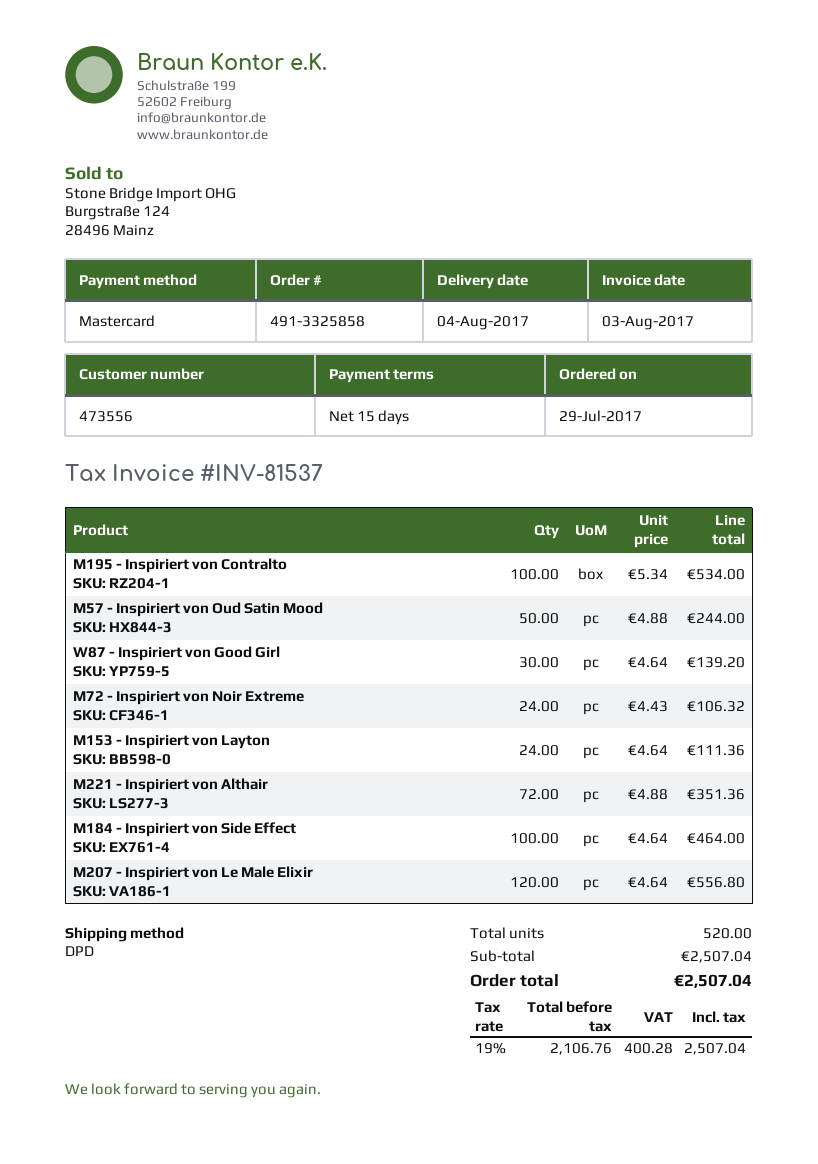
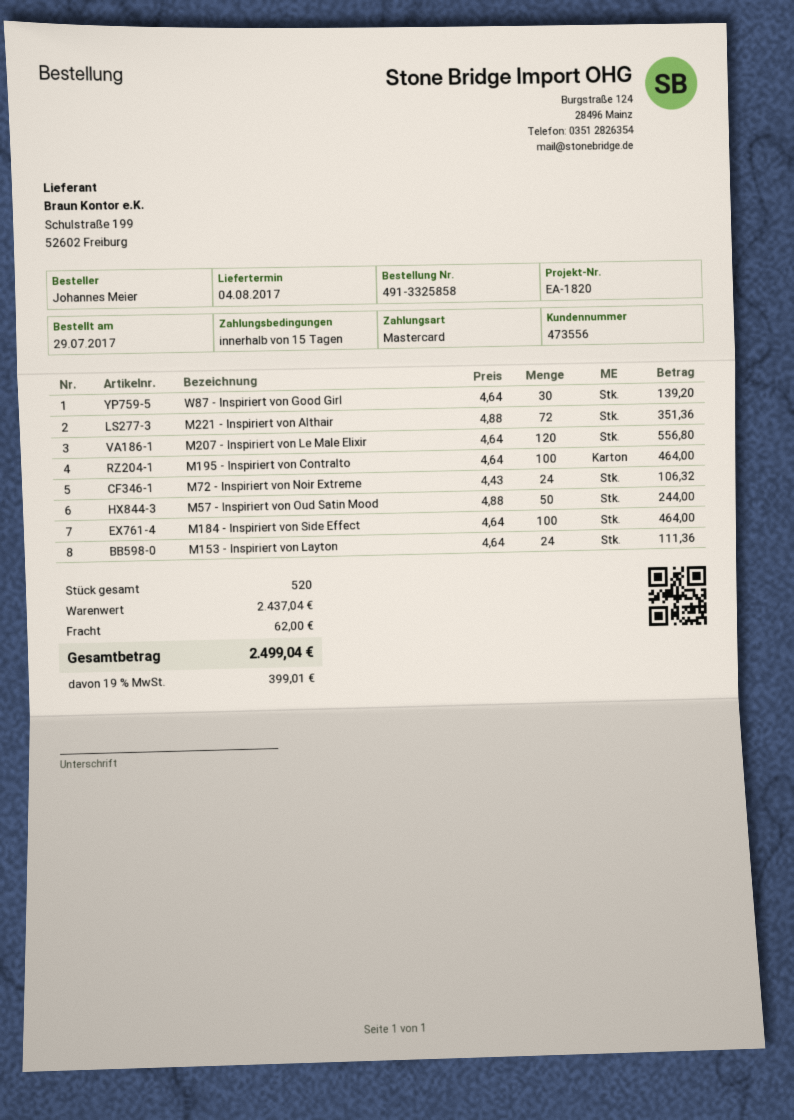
M195 - Inspiriert von Contralto: 100 x 5.34 = 534.00 -> 100 x 4.64 = 464.00
subtotal: 2507.04 -> 2437.04
shipping: none -> 62.00
tax: 19% = 400.28 -> 19% = 399.01
total: 2507.04 -> 2499.04

